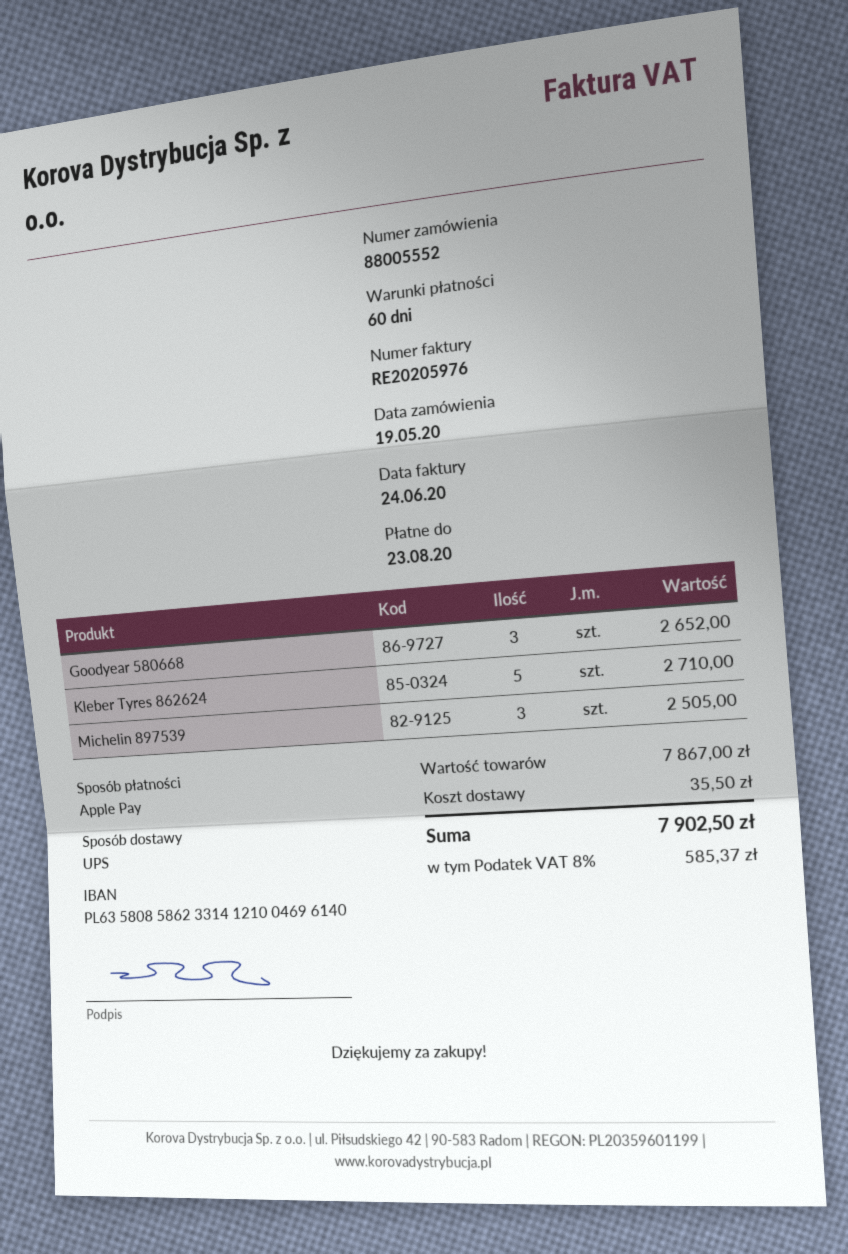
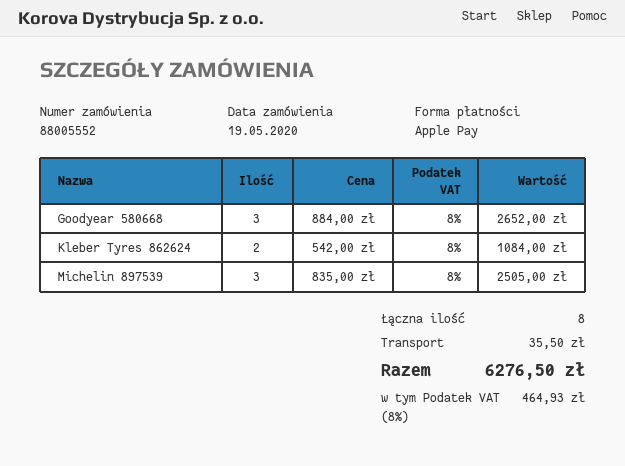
Kleber Tyres 862624: 5 for 2710.00 -> 2 for 1084.00
tax: 8% = 585.37 -> 8% = 464.93
total: 7902.50 -> 6276.50

